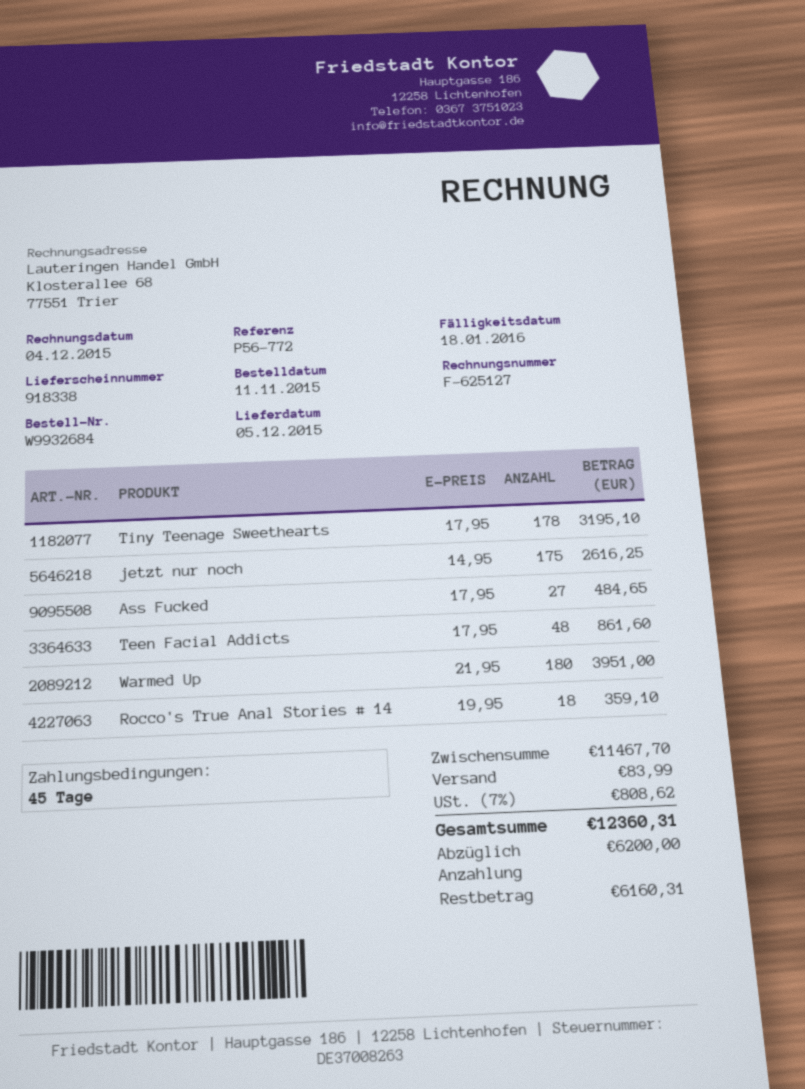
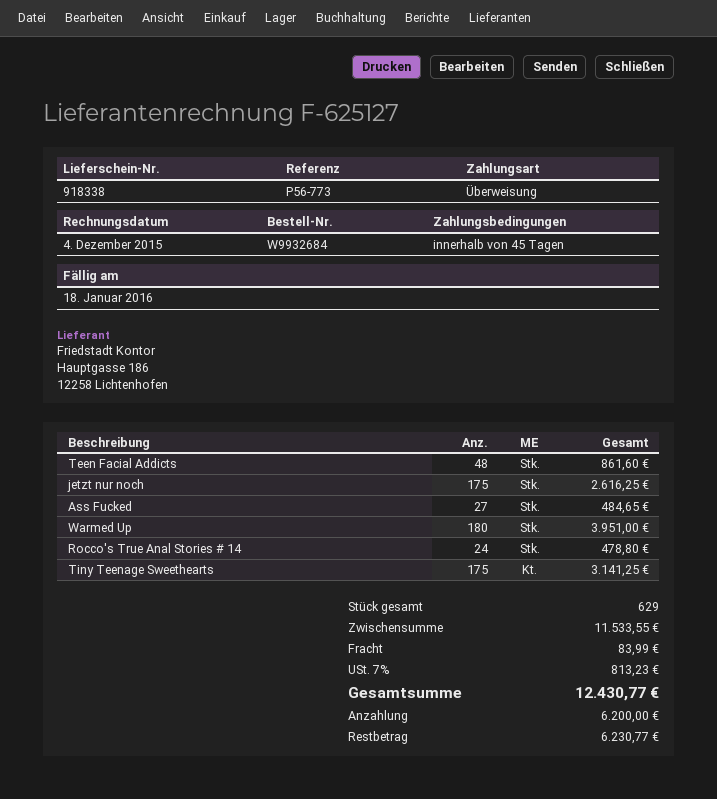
reference: P56-772 -> P56-773
Tiny Teenage Sweethearts: 178 for 3195.10 -> 175 for 3141.25
Rocco's True Anal Stories # 14: 18 for 359.10 -> 24 for 478.80
subtotal: 11467.70 -> 11533.55
tax: 7% = 808.62 -> 7% = 813.23
total: 12360.31 -> 12430.77
balance: 6160.31 -> 6230.77

